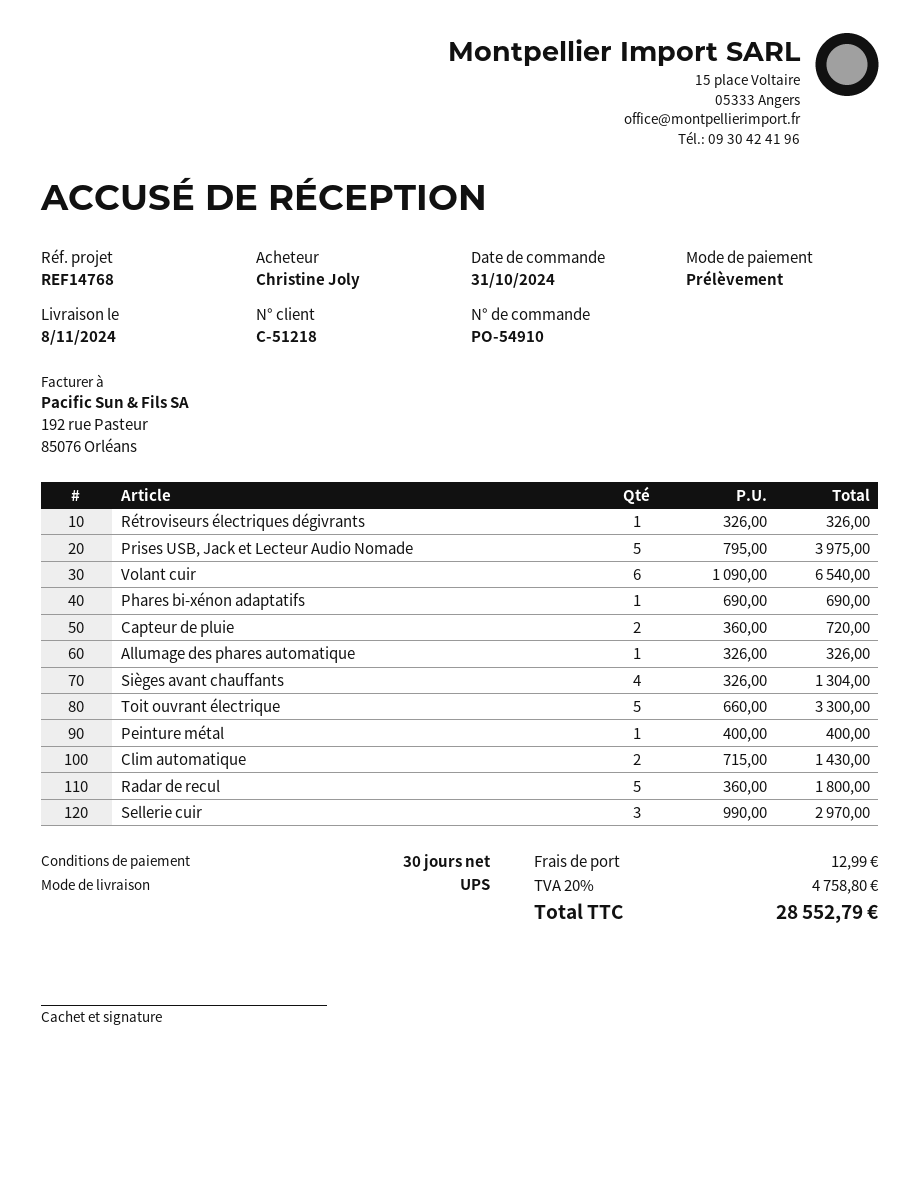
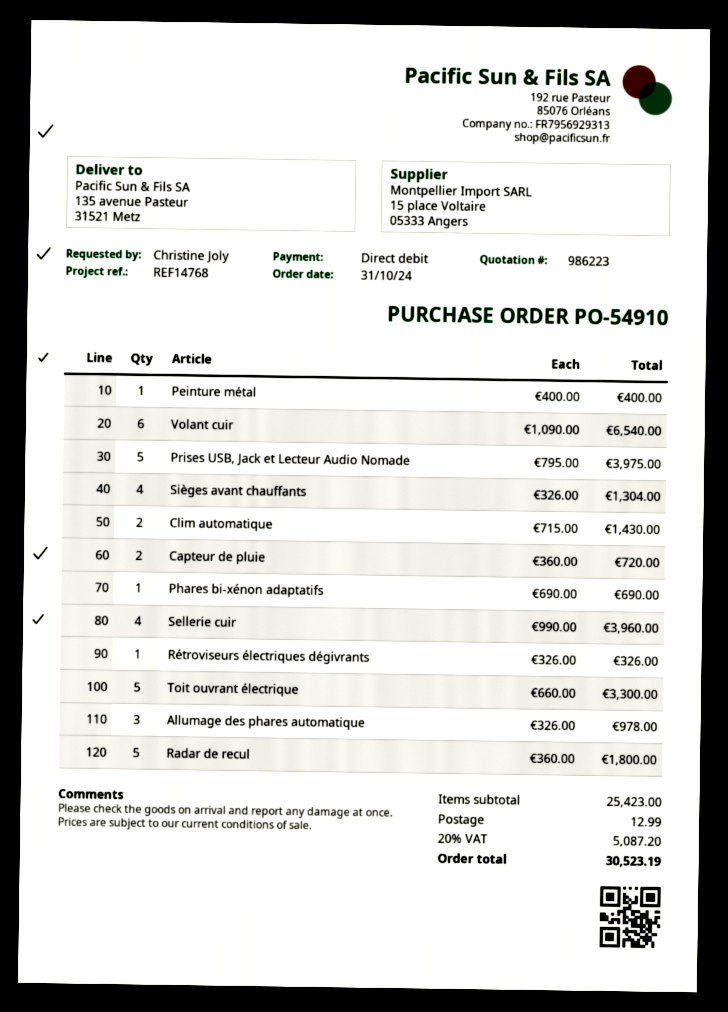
Allumage des phares automatique: 1 x 326.00 = 326.00 -> 3 x 326.00 = 978.00
Sellerie cuir: 3 x 990.00 = 2970.00 -> 4 x 990.00 = 3960.00
tax: 20% = 4758.80 -> 20% = 5087.20
total: 28552.79 -> 30523.19

